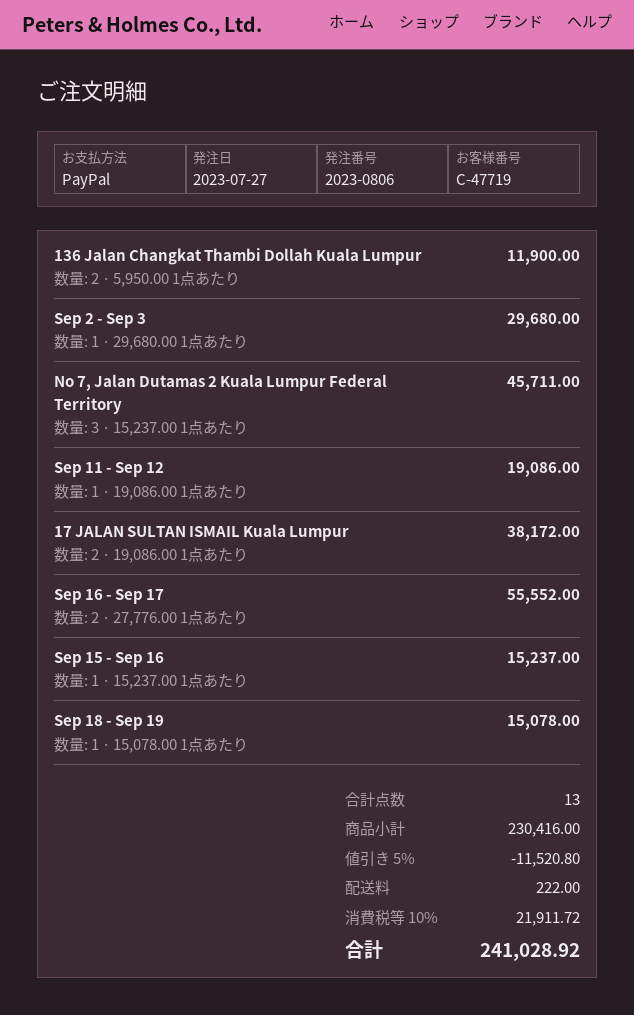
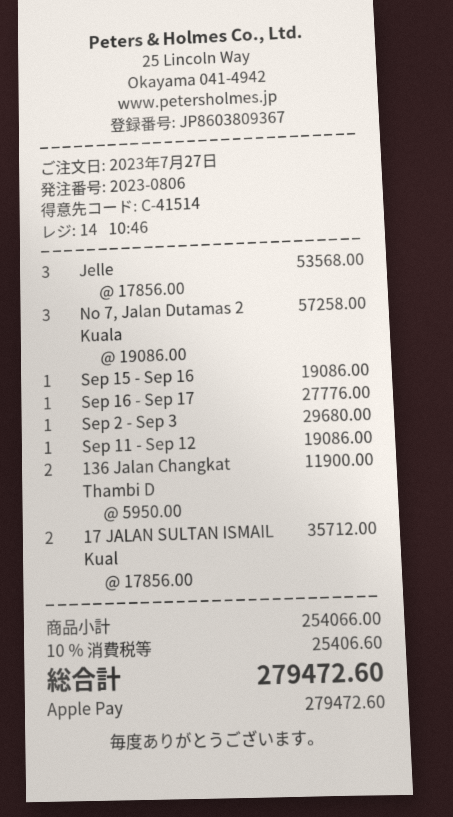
customer number: C-47719 -> C-41514
payment method: PayPal -> Apple Pay
No 7, Jalan Dutamas 2 Kuala Lumpur Federal Territory: 3 x 15237.00 = 45711.00 -> 3 x 19086.00 = 57258.00
17 JALAN SULTAN ISMAIL Kuala Lumpur: 2 x 19086.00 = 38172.00 -> 2 x 17856.00 = 35712.00
Sep 16 - Sep 17: 2 x 27776.00 = 55552.00 -> 1 x 27776.00 = 27776.00
Sep 15 - Sep 16: 1 x 15237.00 = 15237.00 -> 1 x 19086.00 = 19086.00
Sep 18 - Sep 19: 1 x 15078.00 = 15078.00 -> none
Jelle: none -> 3 x 17856.00 = 53568.00
subtotal: 230416.00 -> 254066.00
discount: 5% = 11520.80 -> none
shipping: 222.00 -> none
tax: 10% = 21911.72 -> 10% = 25406.60
total: 241028.92 -> 279472.60

